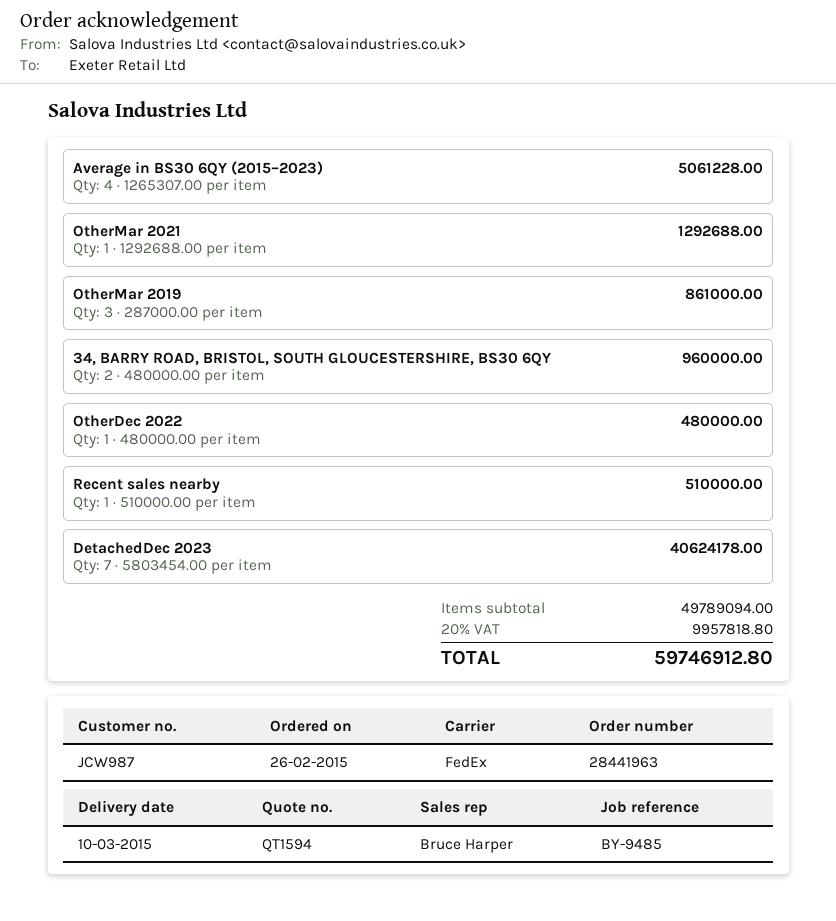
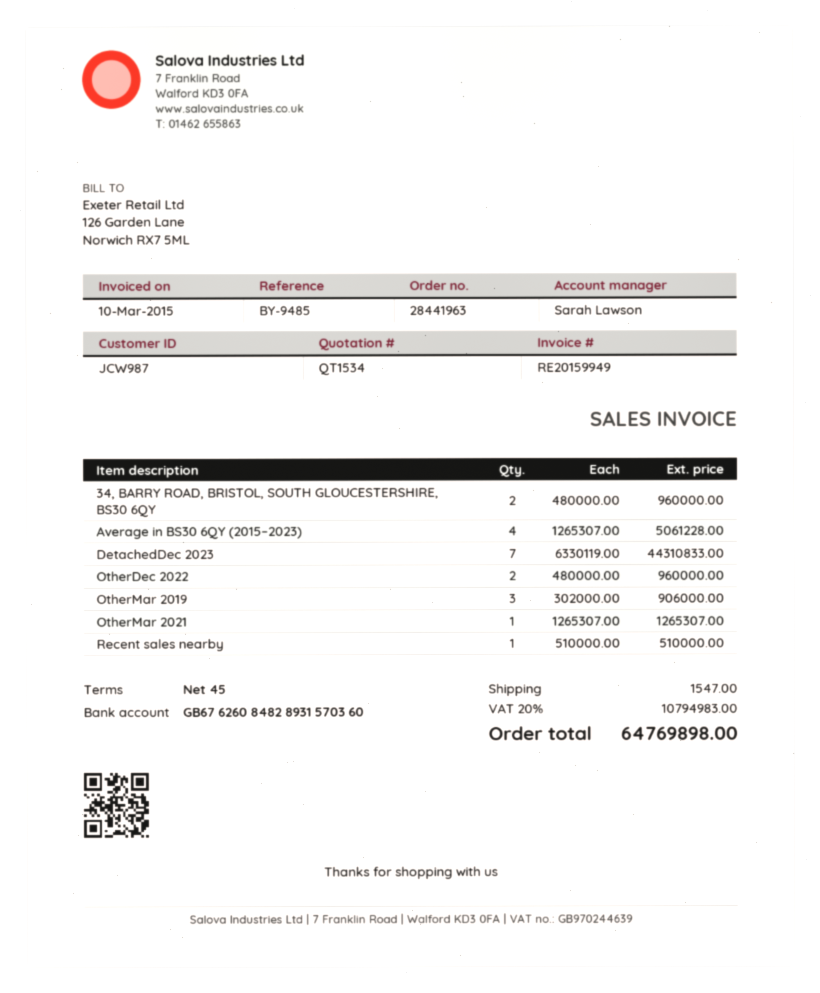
quote number: QT1594 -> QT1534
sales rep: Bruce Harper -> Sarah Lawson
OtherMar 2021: 1 x 1292688.00 = 1292688.00 -> 1 x 1265307.00 = 1265307.00
OtherMar 2019: 3 x 287000.00 = 861000.00 -> 3 x 302000.00 = 906000.00
OtherDec 2022: 1 x 480000.00 = 480000.00 -> 2 x 480000.00 = 960000.00
DetachedDec 2023: 7 x 5803454.00 = 40624178.00 -> 7 x 6330119.00 = 44310833.00
shipping: none -> 1547.00
tax: 20% = 9957818.80 -> 20% = 10794983.00
total: 59746912.80 -> 64769898.00

